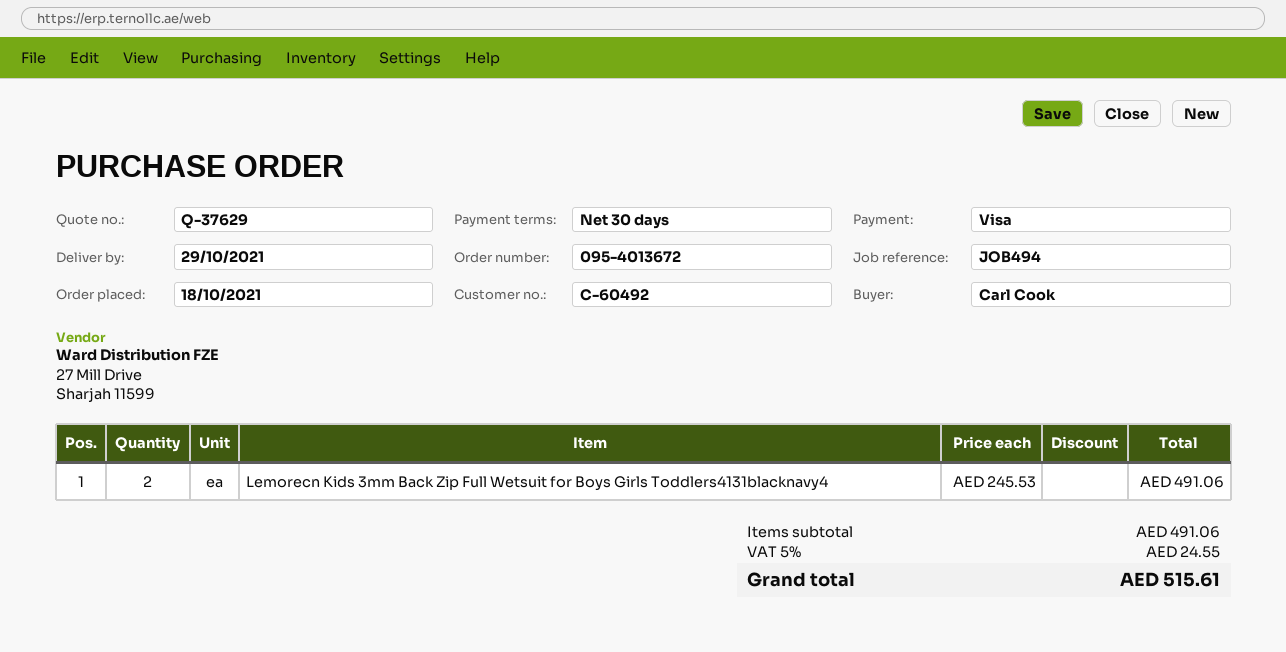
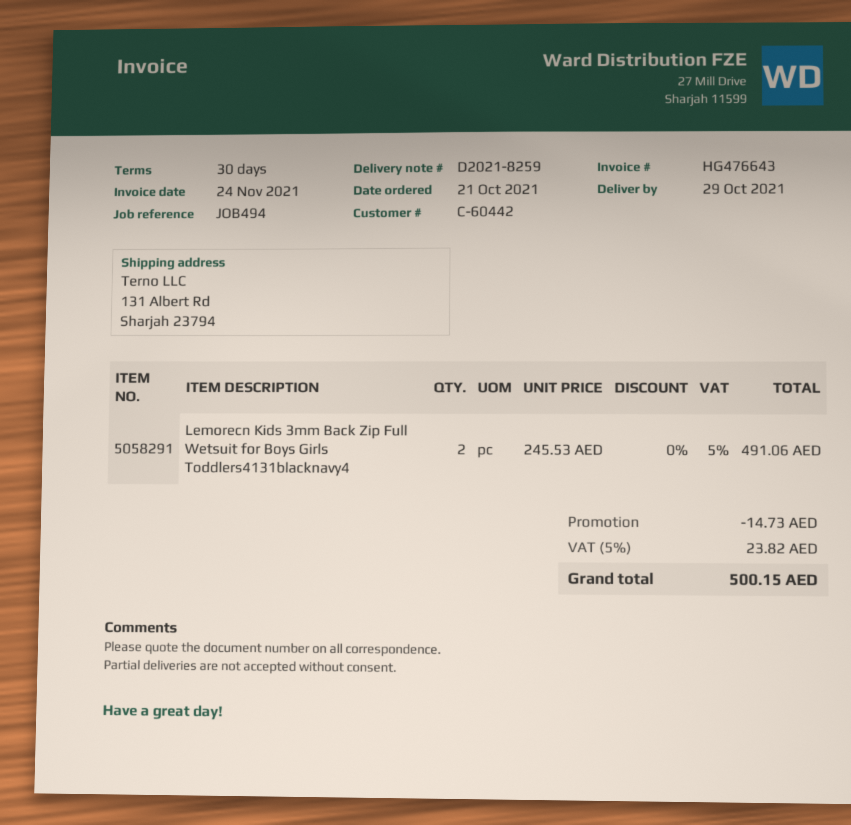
order date: 2021-10-18 -> 2021-10-21
customer number: C-60492 -> C-60442
discount: none -> 14.73
tax: 5% = 24.55 -> 5% = 23.82
total: 515.61 -> 500.15

